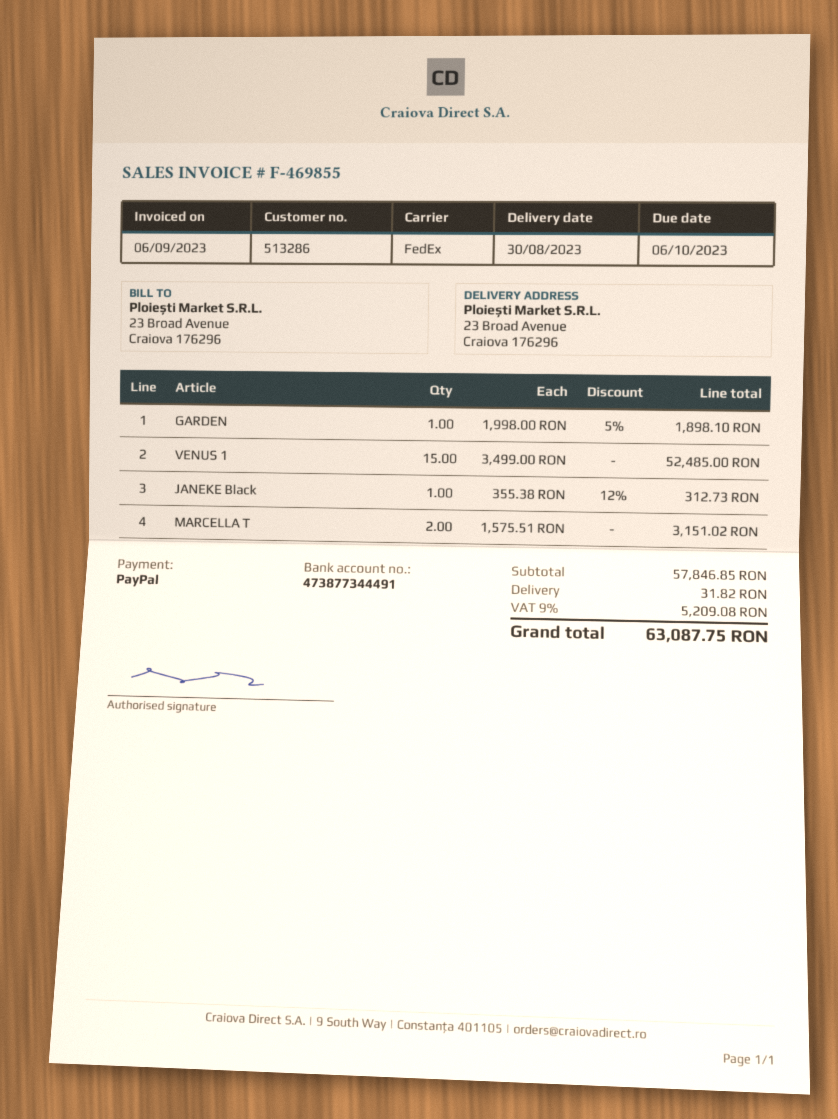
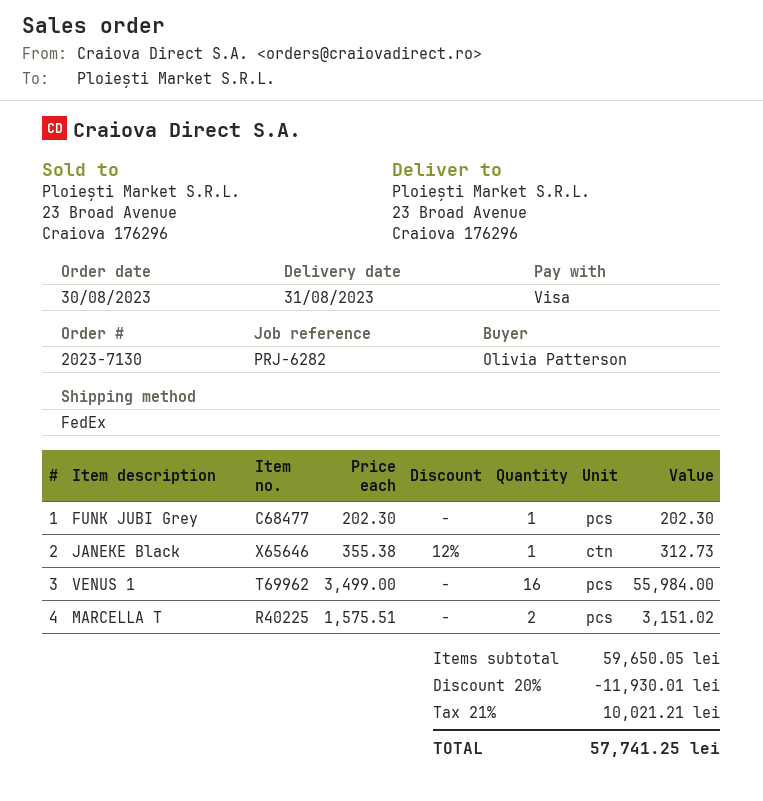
delivery date: 2023-08-30 -> 2023-08-31
payment method: PayPal -> Visa
GARDEN: 1 x 1998.00 - 5% = 1898.10 -> none
VENUS 1: 15 x 3499.00 = 52485.00 -> 16 x 3499.00 = 55984.00
FUNK JUBI Grey: none -> 1 x 202.30 = 202.30
subtotal: 57846.85 -> 59650.05
discount: none -> 20% = 11930.01
shipping: 31.82 -> none
tax: 9% = 5209.08 -> 21% = 10021.21
total: 63087.75 -> 57741.25

